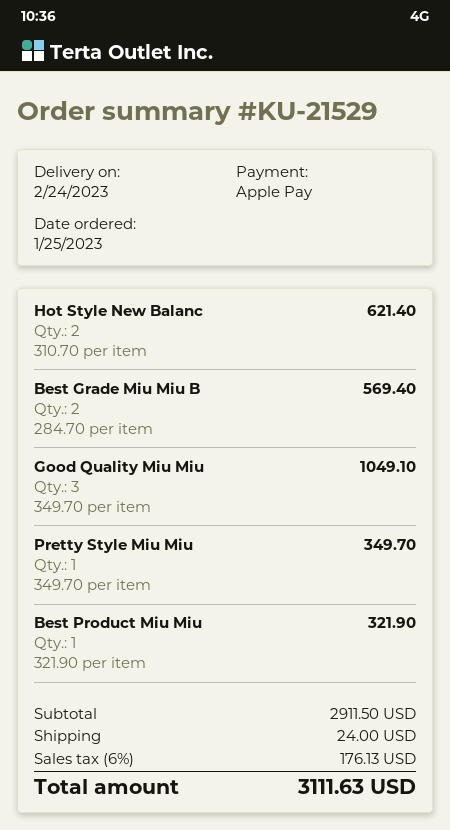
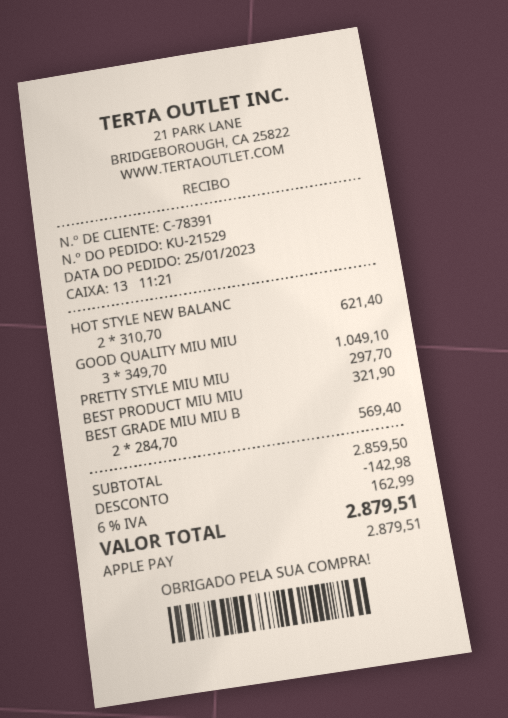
Pretty Style Miu Miu: 1 x 349.70 = 349.70 -> 1 x 297.70 = 297.70
subtotal: 2911.50 -> 2859.50
discount: none -> 142.98
shipping: 24.00 -> none
tax: 6% = 176.13 -> 6% = 162.99
total: 3111.63 -> 2879.51

